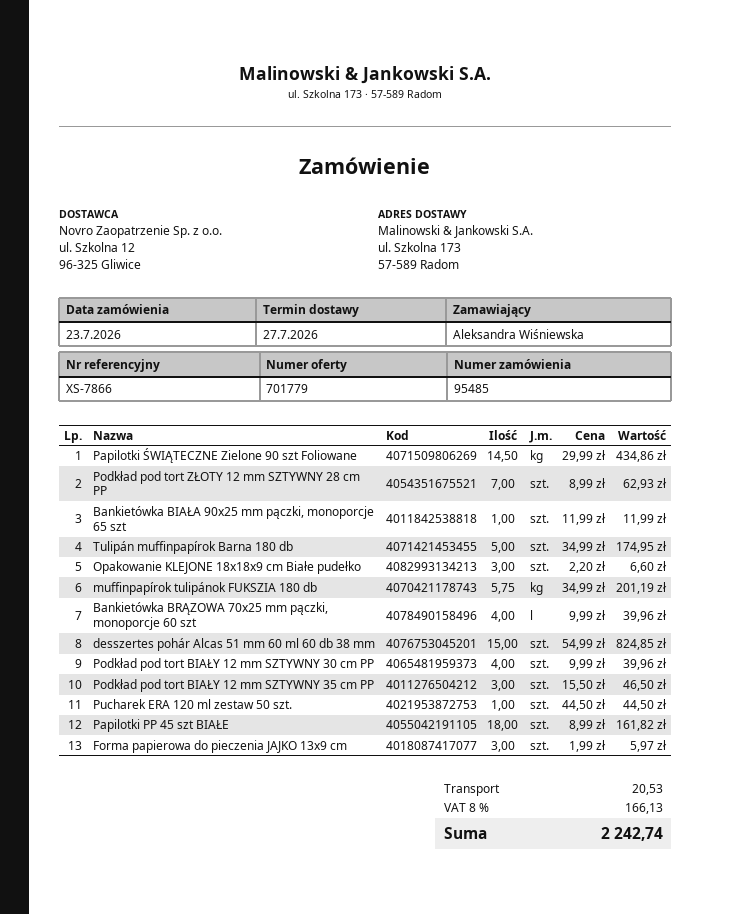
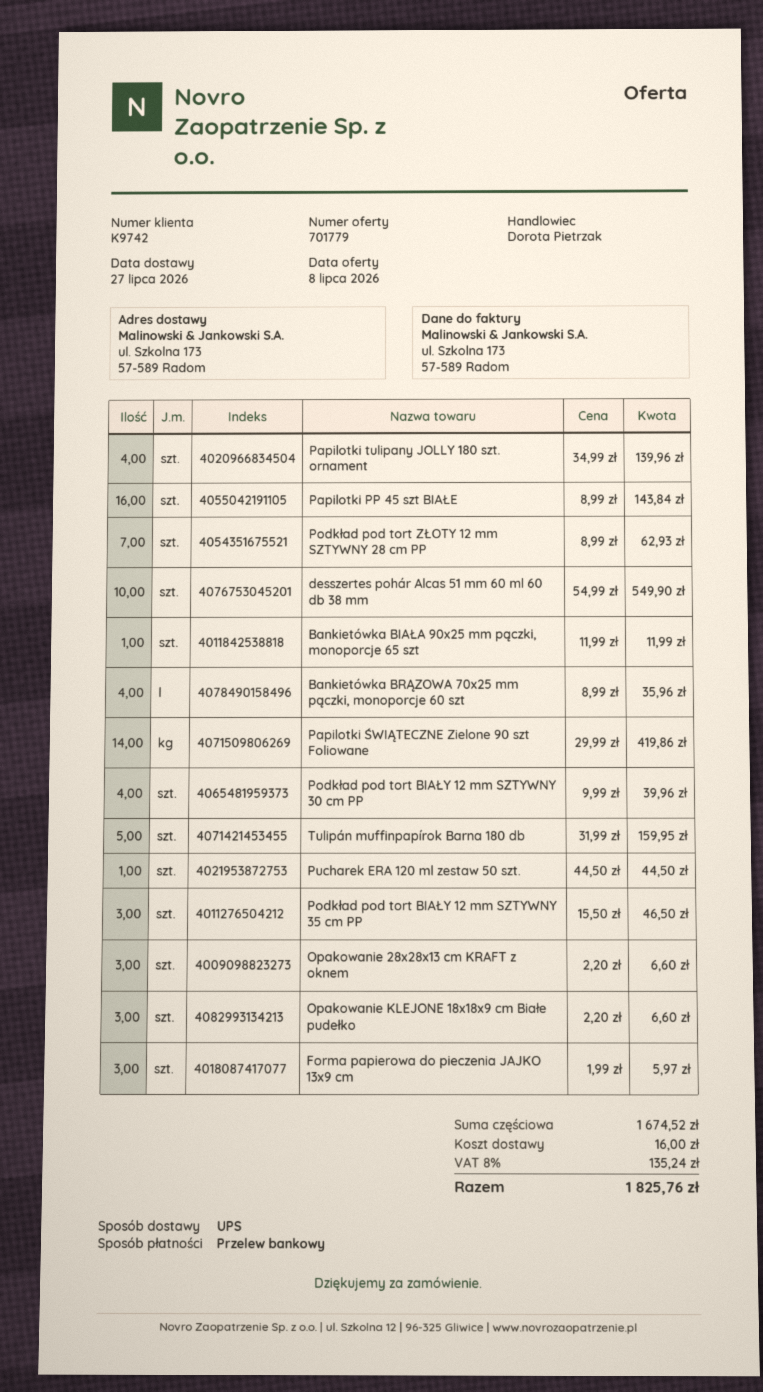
Papilotki ŚWIĄTECZNE Zielone 90 szt Foliowane: 14.5 x 29.99 = 434.86 -> 14 x 29.99 = 419.86
Tulipán muffinpapírok Barna 180 db: 5 x 34.99 = 174.95 -> 5 x 31.99 = 159.95
muffinpapírok tulipánok FUKSZIA 180 db: 5.75 x 34.99 = 201.19 -> none
Bankietówka BRĄZOWA 70x25 mm pączki, monoporcje 60 szt: 4 x 9.99 = 39.96 -> 4 x 8.99 = 35.96
desszertes pohár Alcas 51 mm 60 ml 60 db 38 mm: 15 x 54.99 = 824.85 -> 10 x 54.99 = 549.90
Papilotki PP 45 szt BIAŁE: 18 x 8.99 = 161.82 -> 16 x 8.99 = 143.84
Papilotki tulipany JOLLY 180 szt. ornament: none -> 4 x 34.99 = 139.96
Opakowanie 28x28x13 cm KRAFT z oknem: none -> 3 x 2.20 = 6.60
shipping: 20.53 -> 16.00
tax: 8% = 166.13 -> 8% = 135.24
total: 2242.74 -> 1825.76

